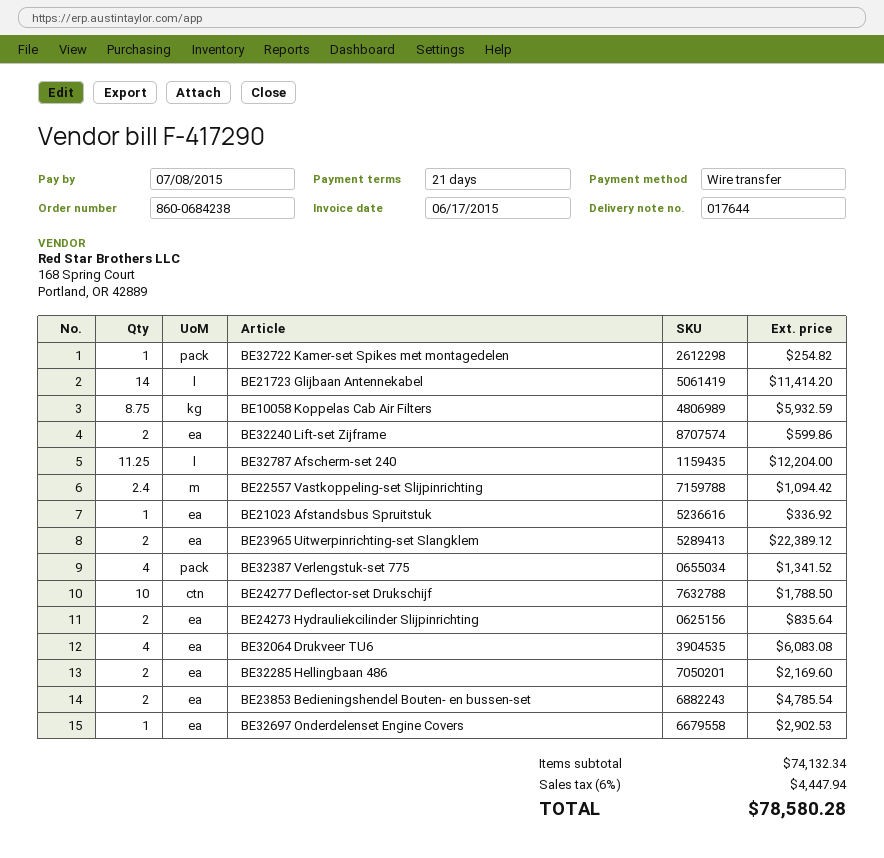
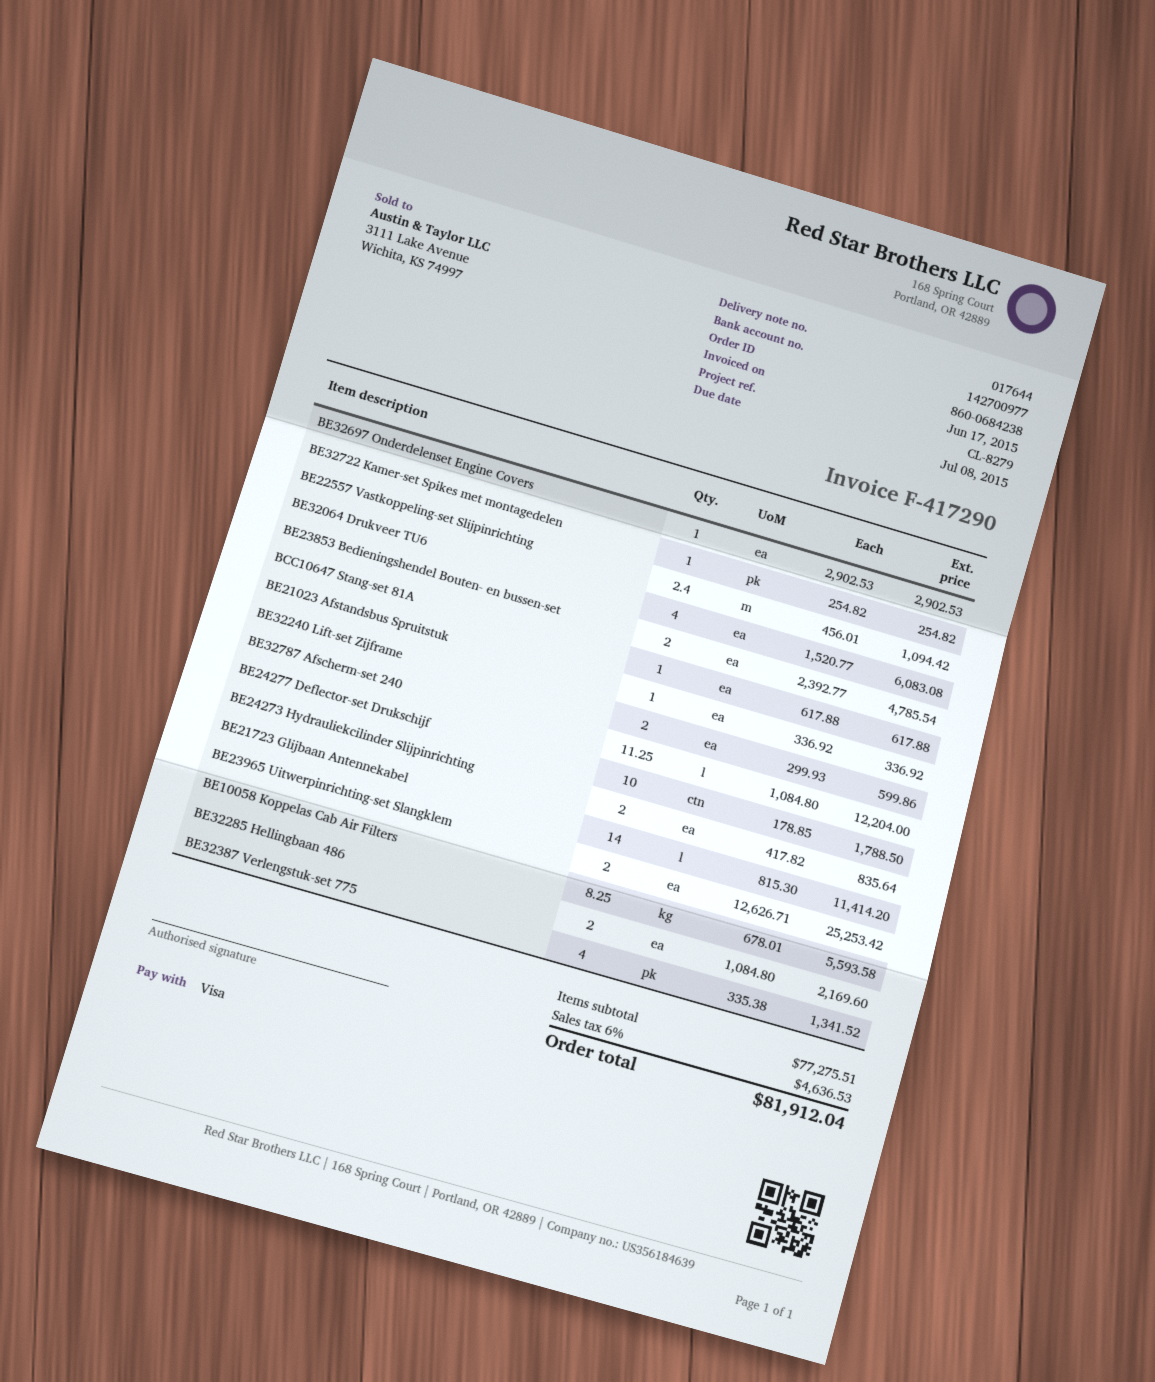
payment method: bank transfer -> Visa
BE10058 Koppelas Cab Air Filters: 8.75 for 5932.59 -> 8.25 for 5593.58
BE23965 Uitwerpinrichting-set Slangklem: 2 for 22389.12 -> 2 for 25253.42
BCC10647 Stang-set 81A: none -> 1 for 617.88
subtotal: 74132.34 -> 77275.51
tax: 6% = 4447.94 -> 6% = 4636.53
total: 78580.28 -> 81912.04

